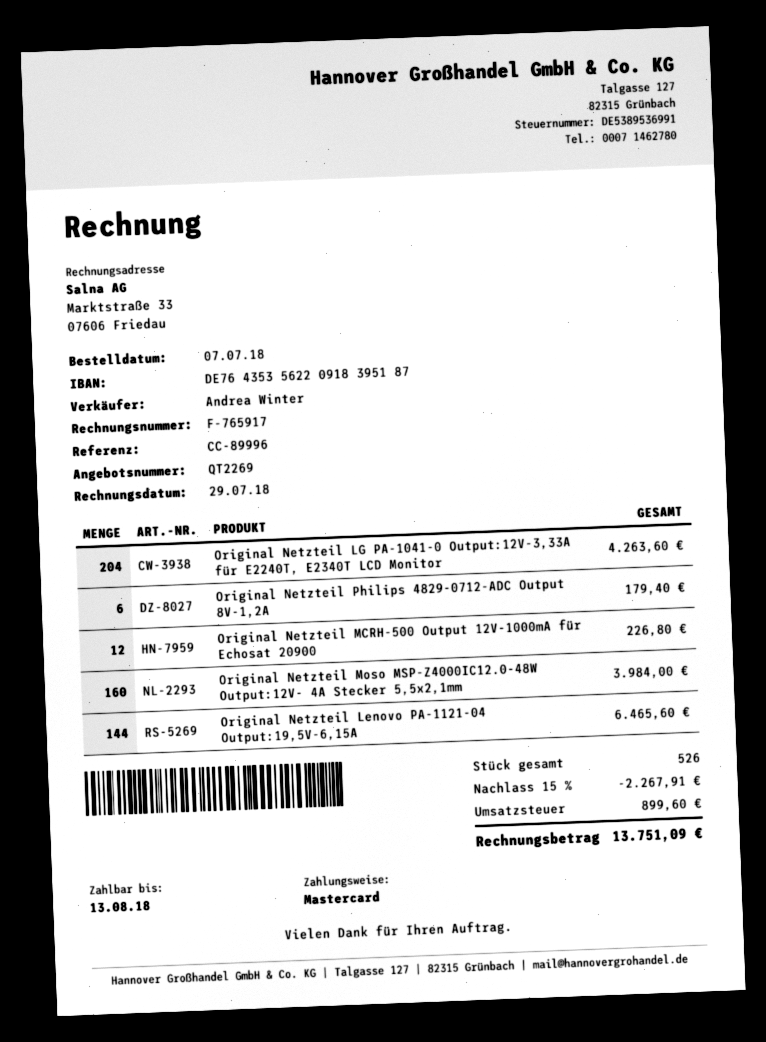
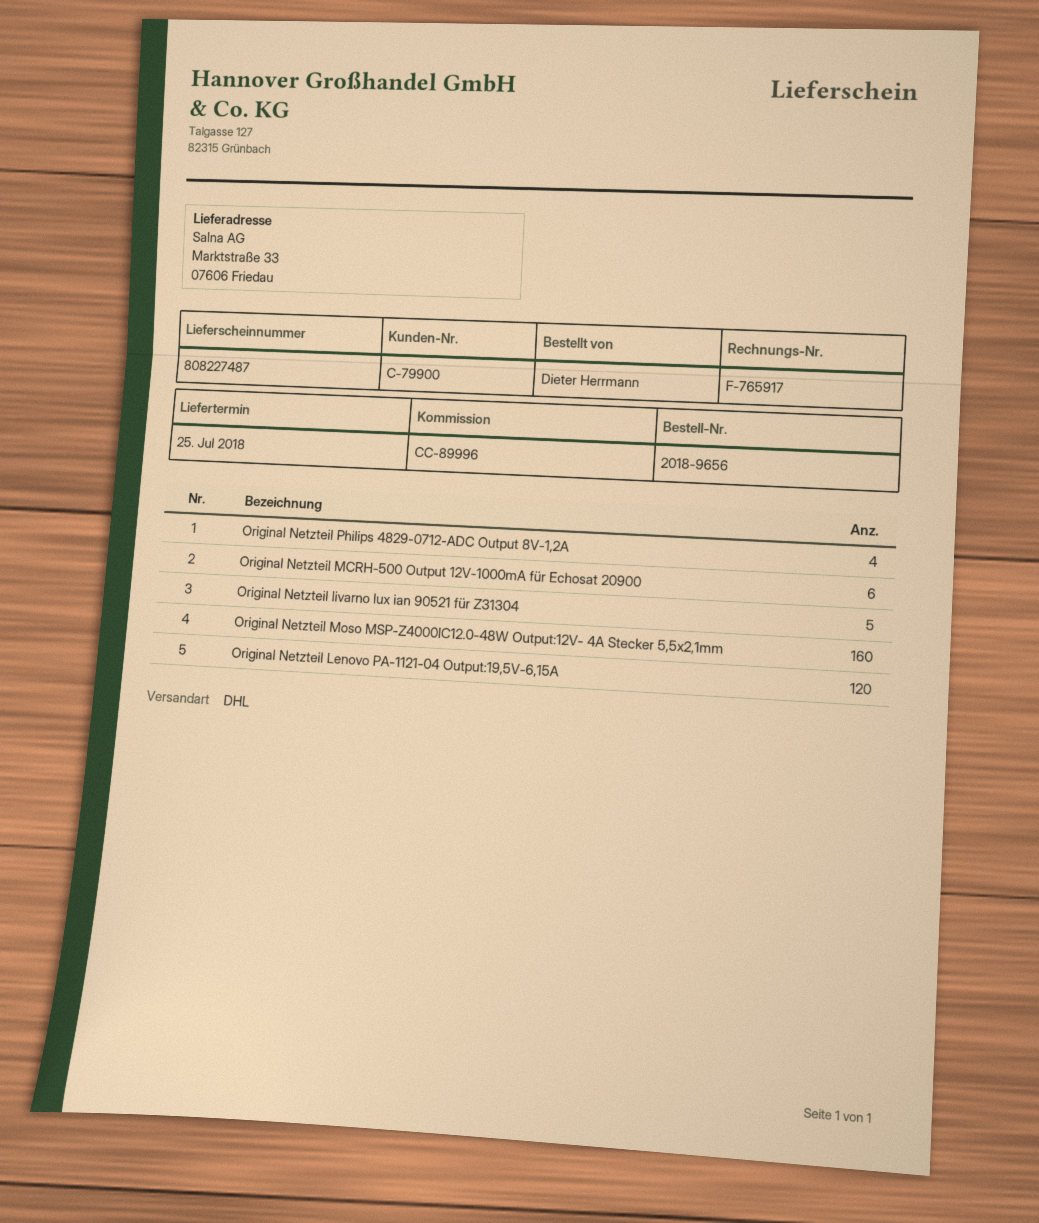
Original Netzteil LG PA-1041-0 Output:12V-3,33A für E2240T, E2340T LCD Monitor: 204 -> none
Original Netzteil Philips 4829-0712-ADC Output 8V-1,2A: 6 -> 4
Original Netzteil MCRH-500 Output 12V-1000mA für Echosat 20900: 12 -> 6
Original Netzteil Lenovo PA-1121-04 Output:19,5V-6,15A: 144 -> 120
Original Netzteil livarno lux ian 90521 für Z31304: none -> 5

